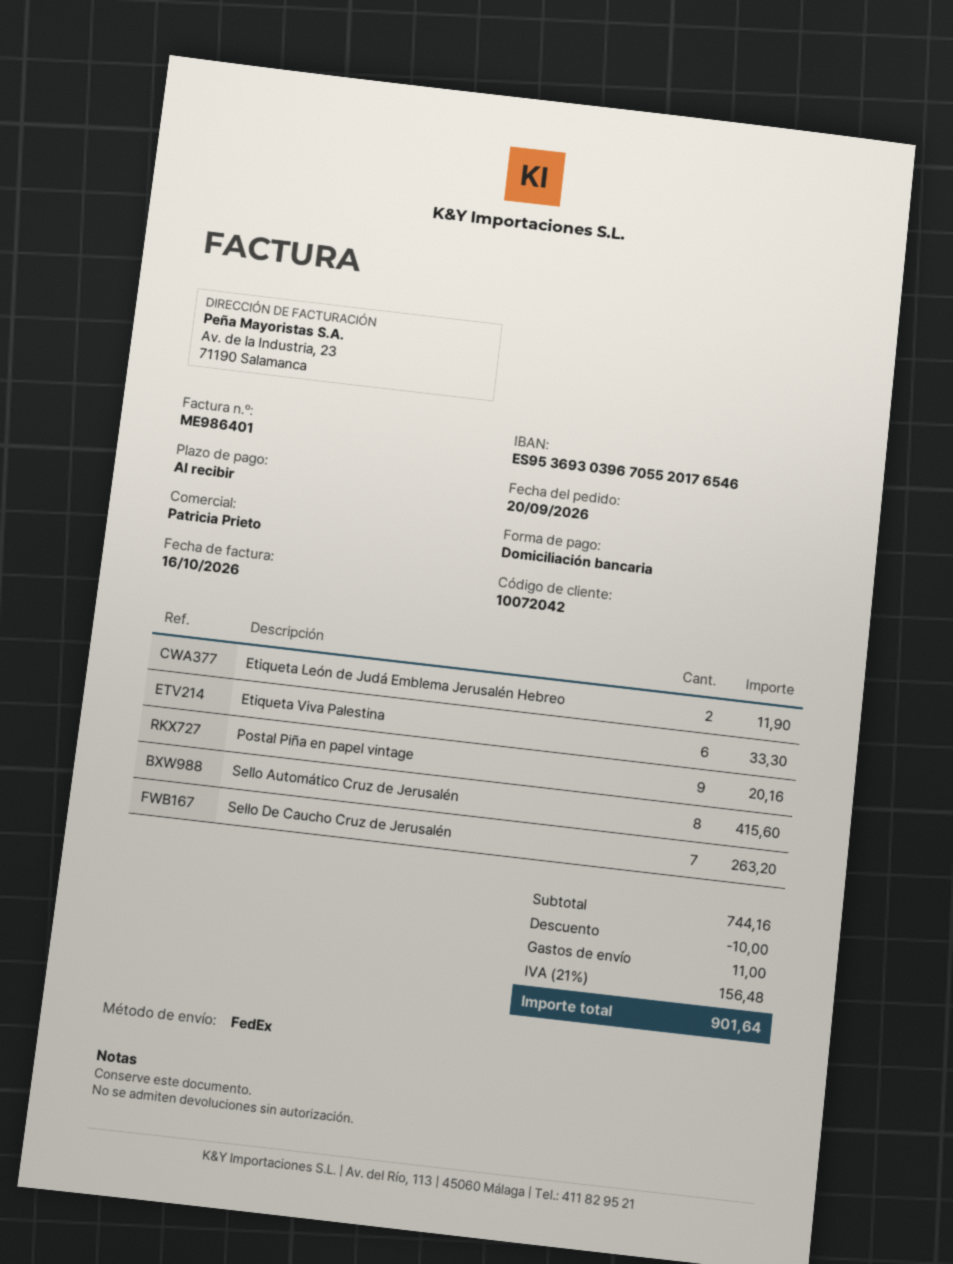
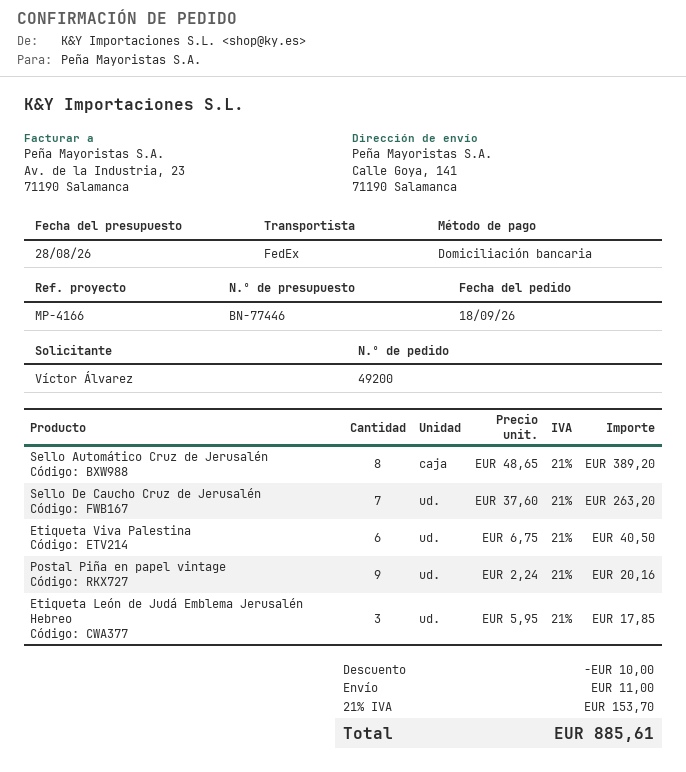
order date: 2026-09-20 -> 2026-09-18
Etiqueta León de Judá Emblema Jerusalén Hebreo: 2 for 11.90 -> 3 for 17.85
Etiqueta Viva Palestina: 6 for 33.30 -> 6 for 40.50
Sello Automático Cruz de Jerusalén: 8 for 415.60 -> 8 for 389.20
tax: 21% = 156.48 -> 21% = 153.70
total: 901.64 -> 885.61

